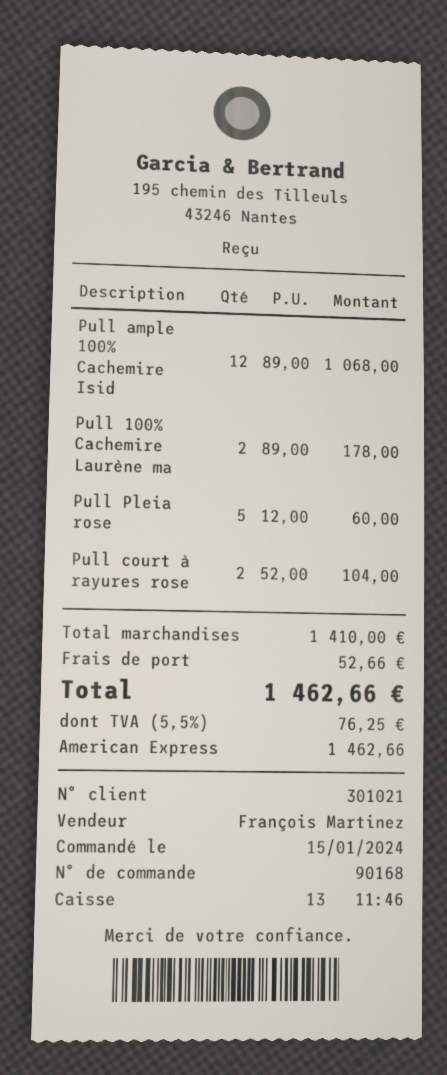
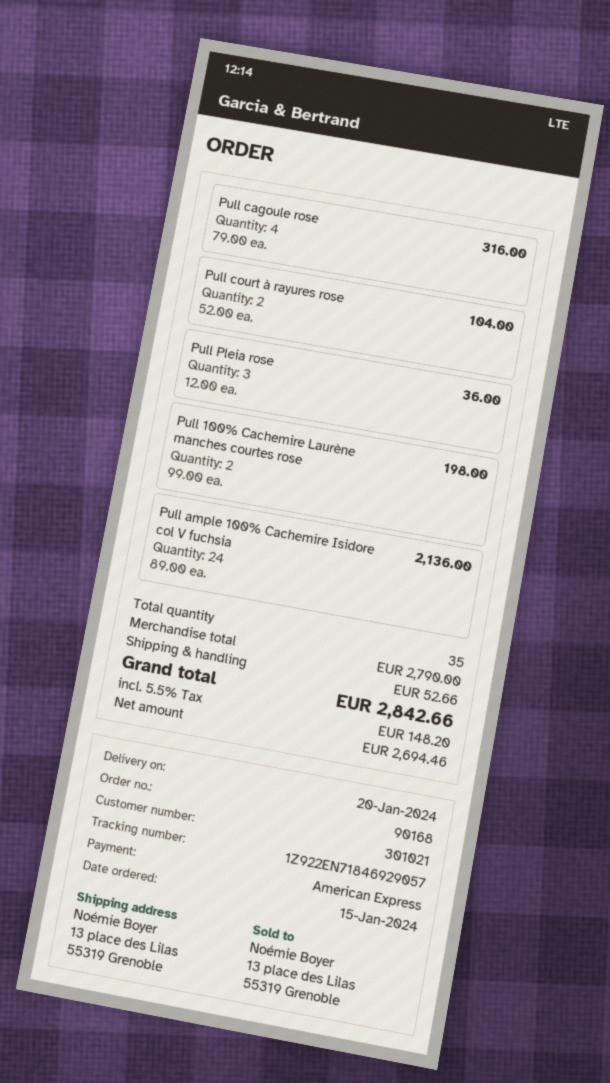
Pull ample 100% Cachemire Isid: 12 x 89.00 = 1068.00 -> 24 x 89.00 = 2136.00
Pull 100% Cachemire Laurène ma: 2 x 89.00 = 178.00 -> 2 x 99.00 = 198.00
Pull Pleia rose: 5 x 12.00 = 60.00 -> 3 x 12.00 = 36.00
Pull cagoule rose: none -> 4 x 79.00 = 316.00
subtotal: 1410.00 -> 2790.00
tax: 5.5% = 76.25 -> 5.5% = 148.20
total: 1462.66 -> 2842.66

